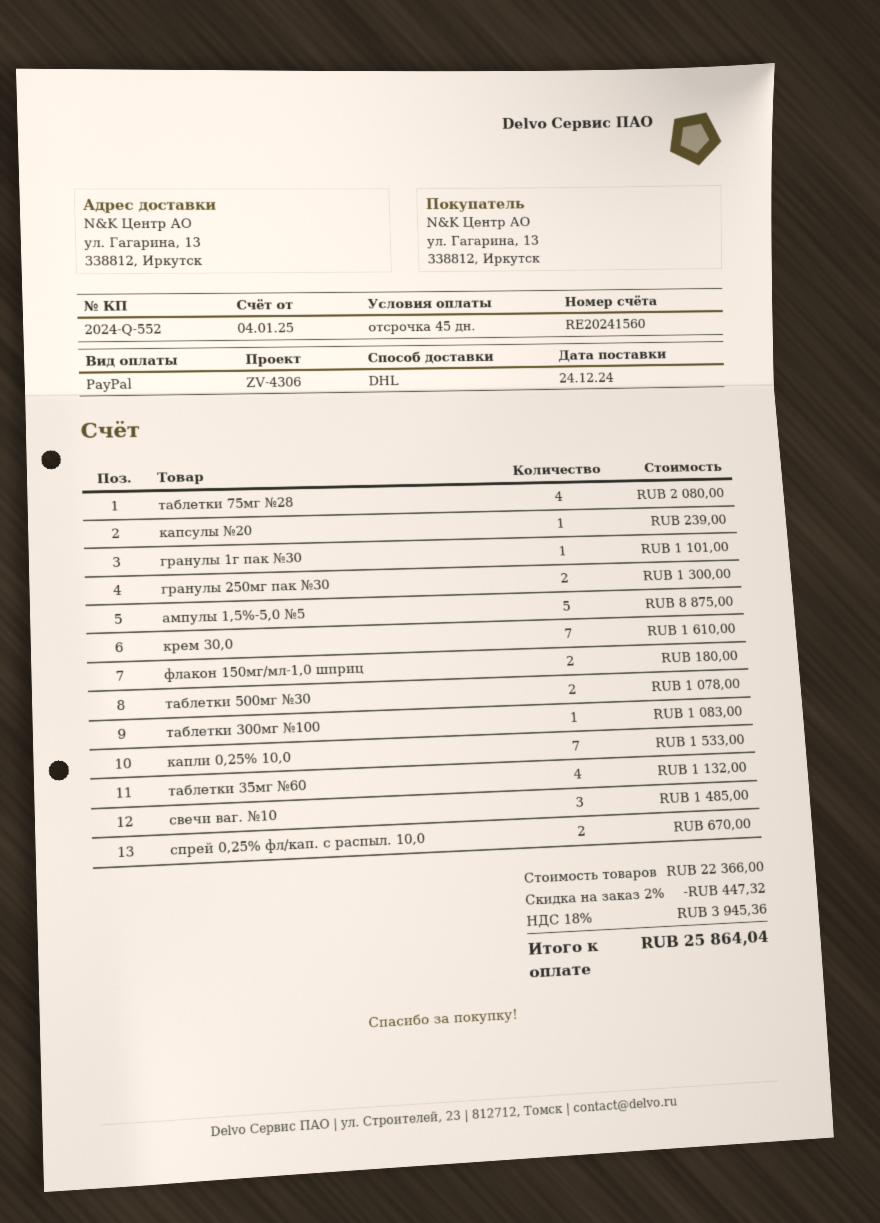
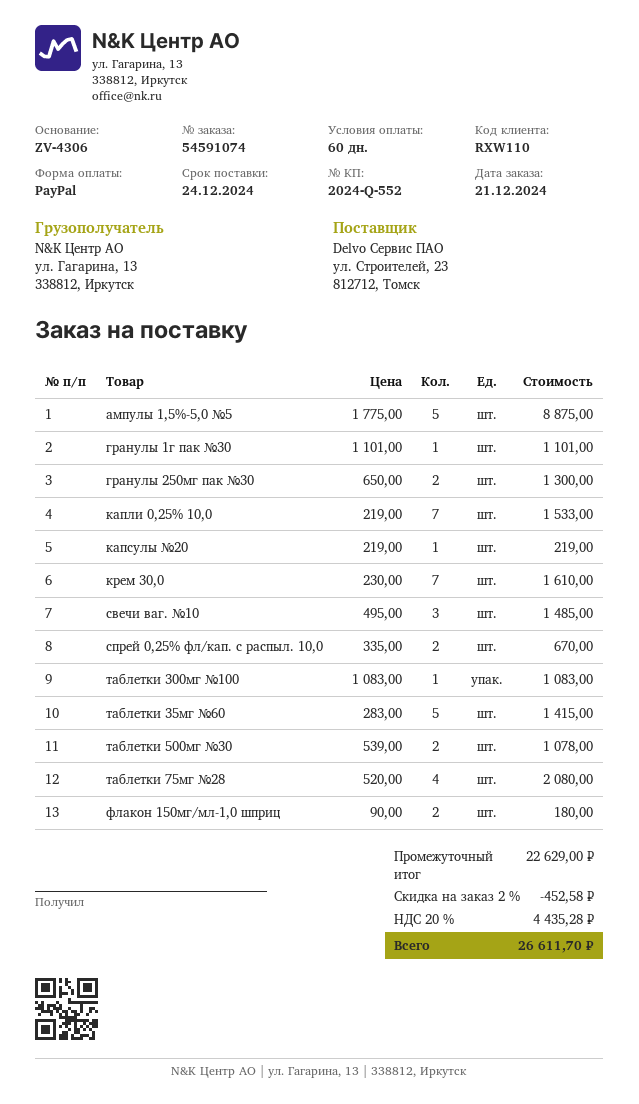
payment terms: 45 days -> 60 days
капсулы №20: 1 for 239.00 -> 1 for 219.00
таблетки 35мг №60: 4 for 1132.00 -> 5 for 1415.00
subtotal: 22366.00 -> 22629.00
discount: 2% = 447.32 -> 2% = 452.58
tax: 18% = 3945.36 -> 20% = 4435.28
total: 25864.04 -> 26611.70

